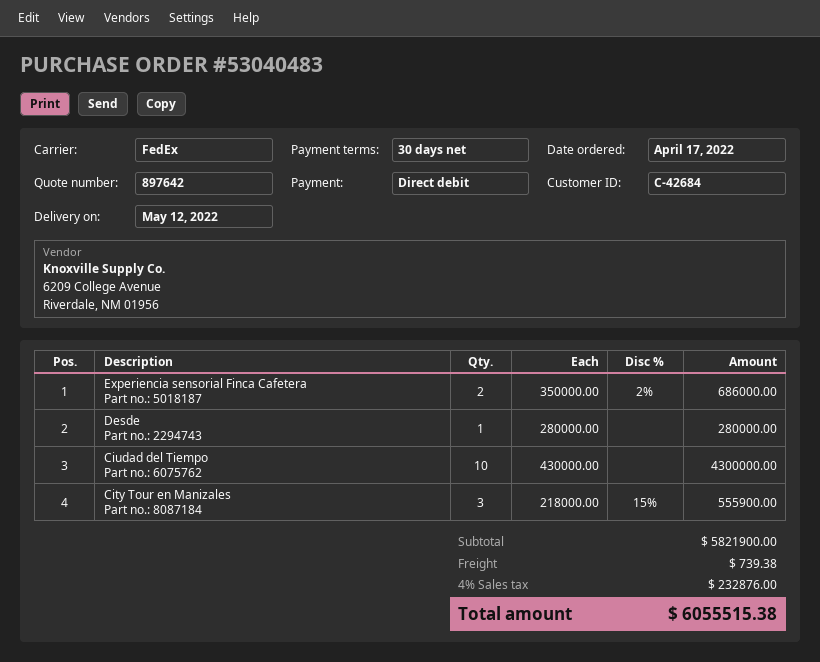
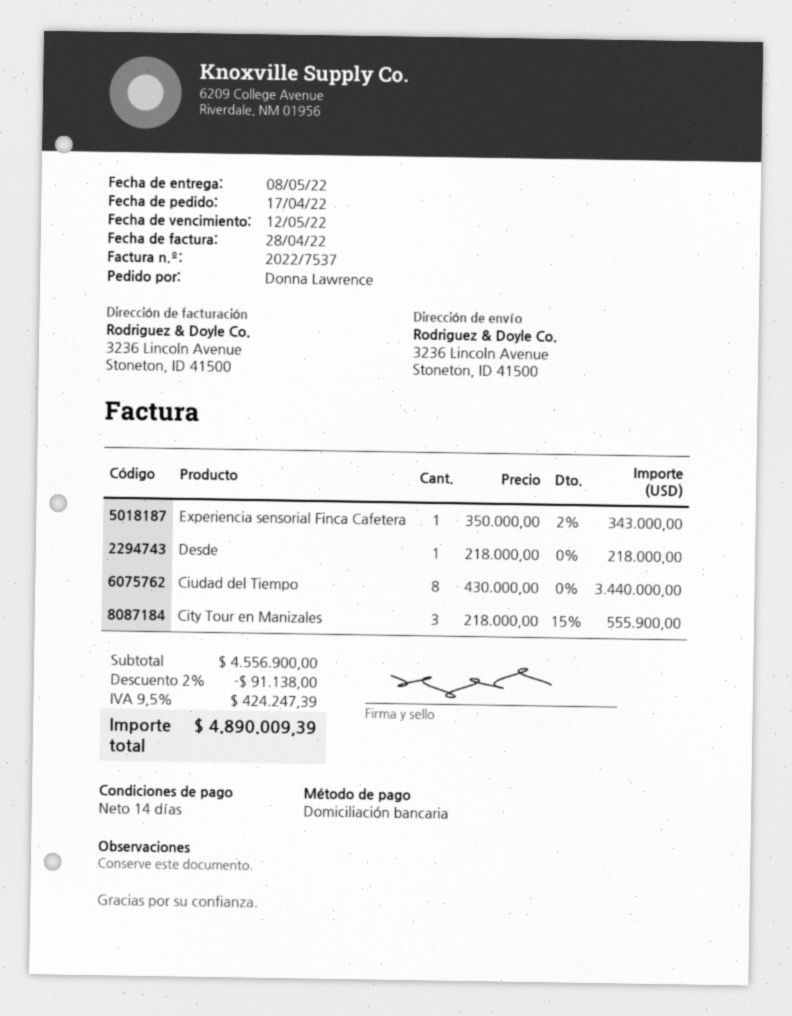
delivery date: 2022-05-12 -> 2022-05-08
payment terms: 30 days -> 14 days
Experiencia sensorial Finca Cafetera: 2 x 350000.00 - 2% = 686000.00 -> 1 x 350000.00 - 2% = 343000.00
Desde: 1 x 280000.00 = 280000.00 -> 1 x 218000.00 = 218000.00
Ciudad del Tiempo: 10 x 430000.00 = 4300000.00 -> 8 x 430000.00 = 3440000.00
subtotal: 5821900.00 -> 4556900.00
discount: none -> 2% = 91138.00
shipping: 739.38 -> none
tax: 4% = 232876.00 -> 9.5% = 424247.39
total: 6055515.38 -> 4890009.39

